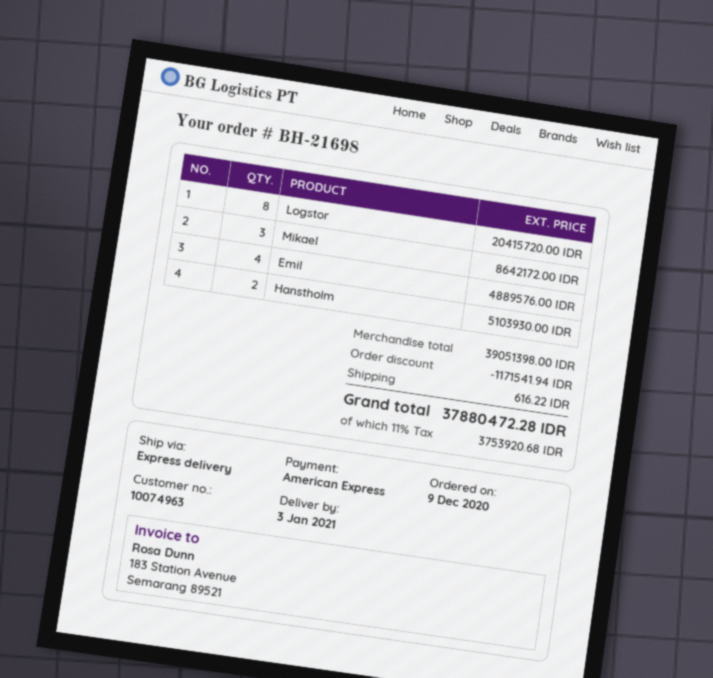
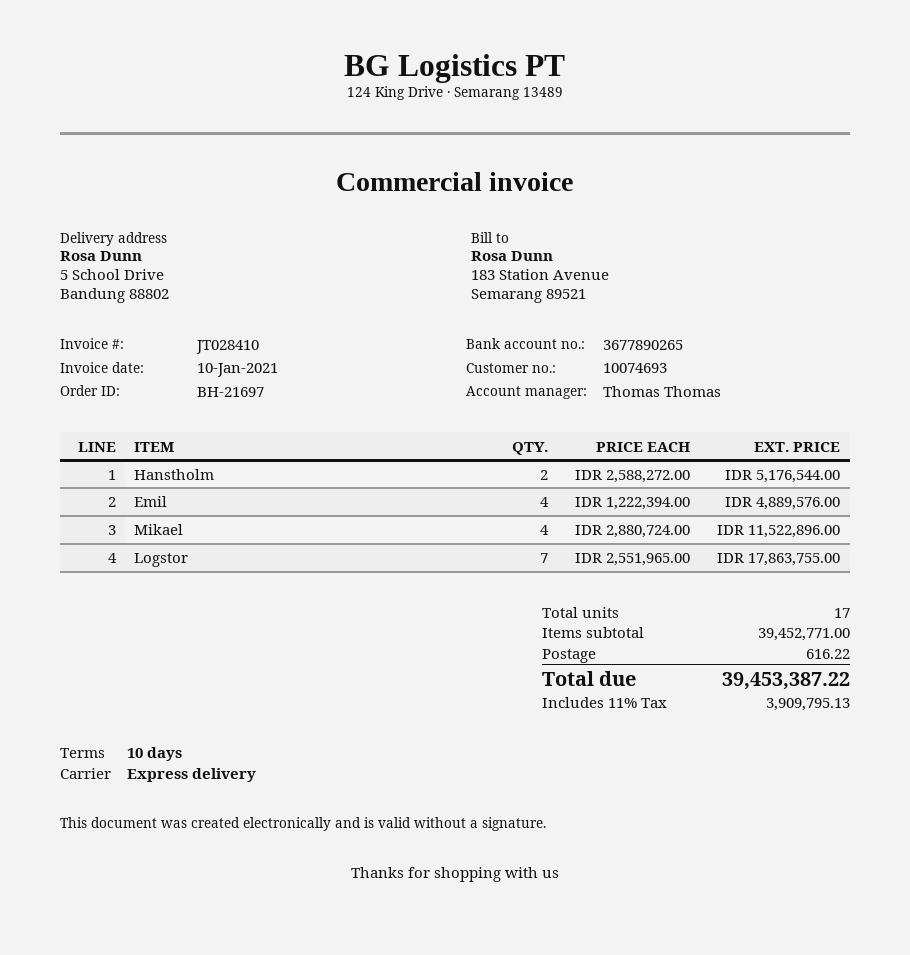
order number: BH-21698 -> BH-21697
customer number: 10074963 -> 10074693
Logstor: 8 for 20415720.00 -> 7 for 17863755.00
Mikael: 3 for 8642172.00 -> 4 for 11522896.00
Hanstholm: 2 for 5103930.00 -> 2 for 5176544.00
subtotal: 39051398.00 -> 39452771.00
discount: 1171541.94 -> none
tax: 11% = 3753920.68 -> 11% = 3909795.13
total: 37880472.28 -> 39453387.22

